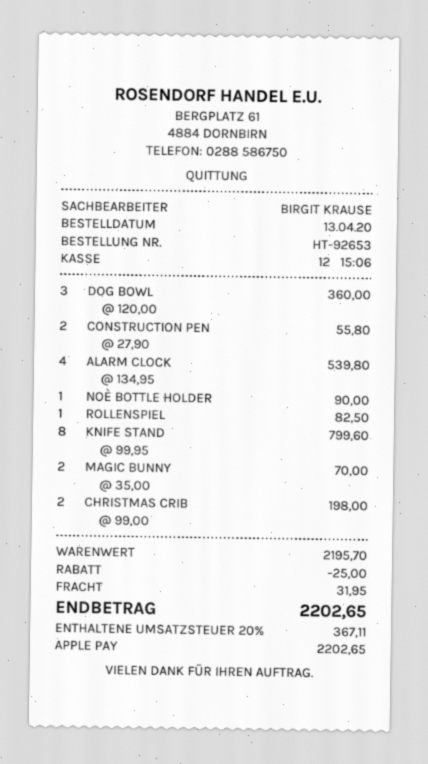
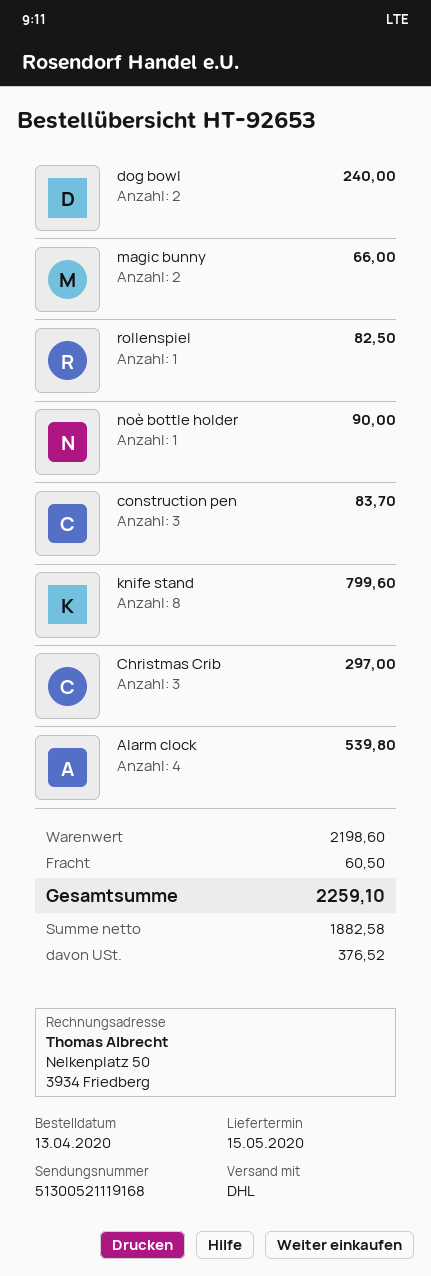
DOG BOWL: 3 for 360.00 -> 2 for 240.00
CONSTRUCTION PEN: 2 for 55.80 -> 3 for 83.70
MAGIC BUNNY: 2 for 70.00 -> 2 for 66.00
CHRISTMAS CRIB: 2 for 198.00 -> 3 for 297.00
subtotal: 2195.70 -> 2198.60
discount: 25.00 -> none
shipping: 31.95 -> 60.50
tax: 367.11 -> 376.52
total: 2202.65 -> 2259.10

